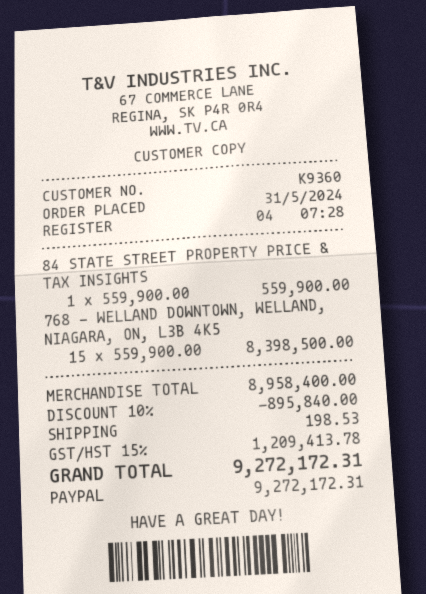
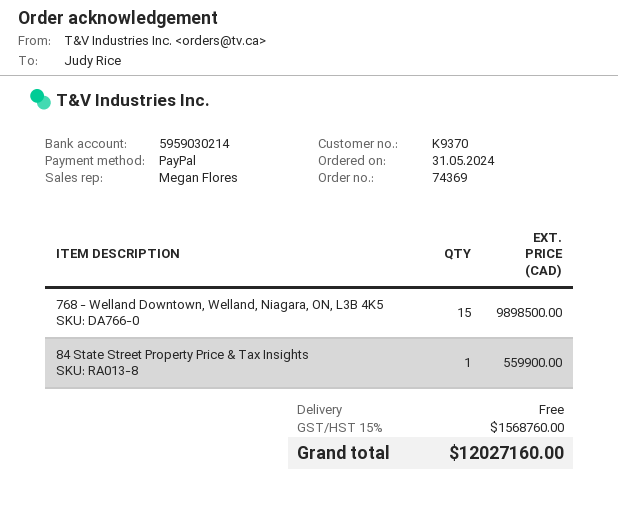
customer number: K9360 -> K9370
768 - WELLAND DOWNTOWN, WELLAND, NIAGARA, ON, L3B 4K5: 15 for 8398500.00 -> 15 for 9898500.00
discount: 10% = 895840.00 -> none
shipping: 198.53 -> 0.00
tax: 15% = 1209413.78 -> 15% = 1568760.00
total: 9272172.31 -> 12027160.00

